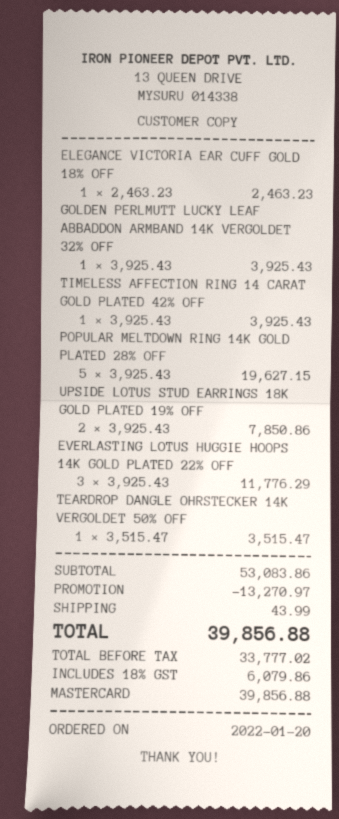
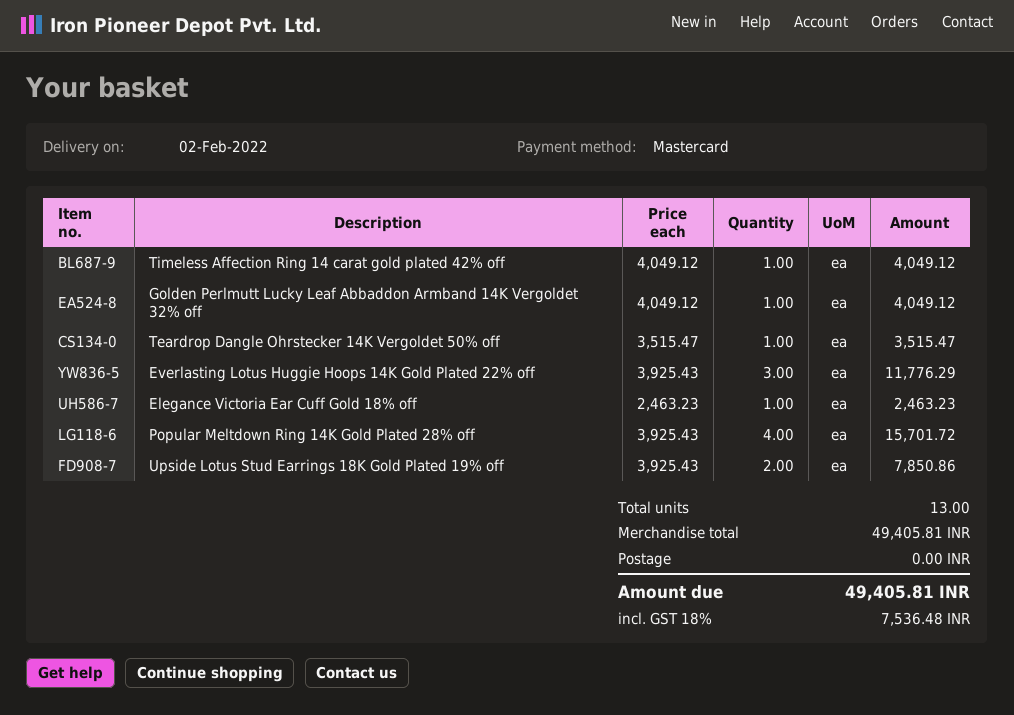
GOLDEN PERLMUTT LUCKY LEAF ABBADDON ARMBAND 14K VERGOLDET 32% OFF: 1 x 3925.43 = 3925.43 -> 1 x 4049.12 = 4049.12
TIMELESS AFFECTION RING 14 CARAT GOLD PLATED 42% OFF: 1 x 3925.43 = 3925.43 -> 1 x 4049.12 = 4049.12
POPULAR MELTDOWN RING 14K GOLD PLATED 28% OFF: 5 x 3925.43 = 19627.15 -> 4 x 3925.43 = 15701.72
subtotal: 53083.86 -> 49405.81
discount: 13270.97 -> none
shipping: 43.99 -> 0.00
tax: 18% = 6079.86 -> 18% = 7536.48
total: 39856.88 -> 49405.81

